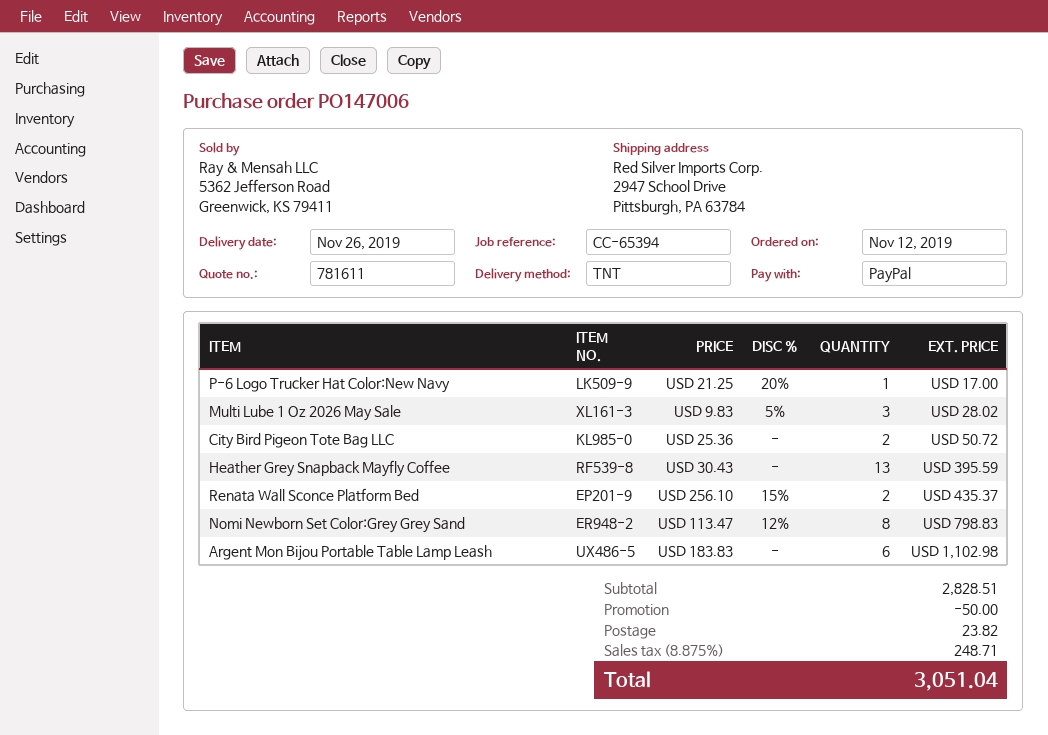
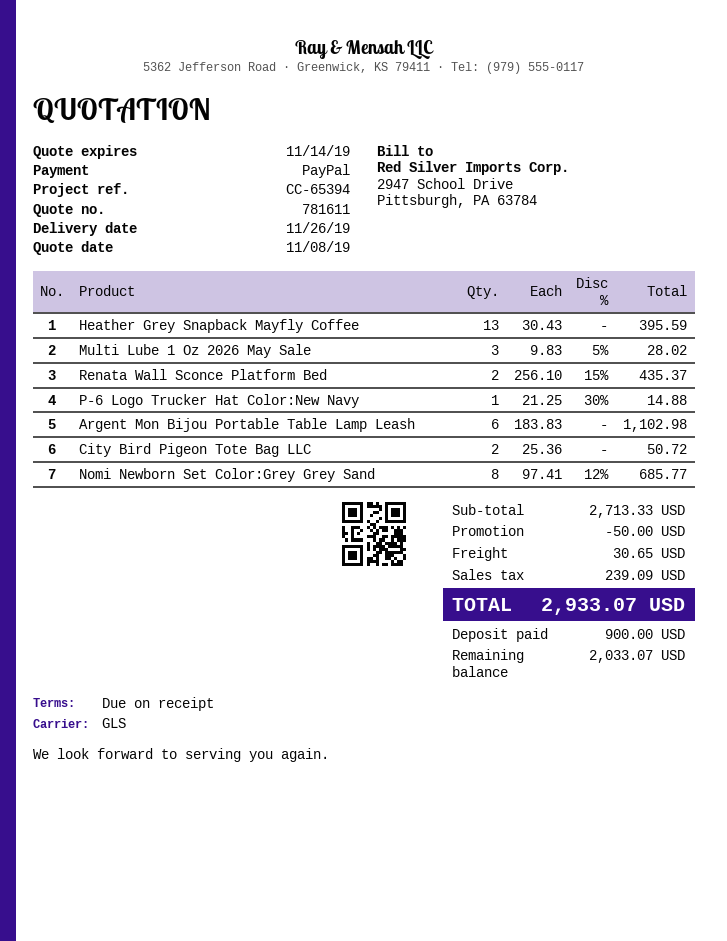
shipping method: TNT -> GLS
P-6 Logo Trucker Hat Color:New Navy: 1 x 21.25 - 20% = 17.00 -> 1 x 21.25 - 30% = 14.88
Nomi Newborn Set Color:Grey Grey Sand: 8 x 113.47 - 12% = 798.83 -> 8 x 97.41 - 12% = 685.77
subtotal: 2828.51 -> 2713.33
shipping: 23.82 -> 30.65
tax: 248.71 -> 239.09
total: 3051.04 -> 2933.07

